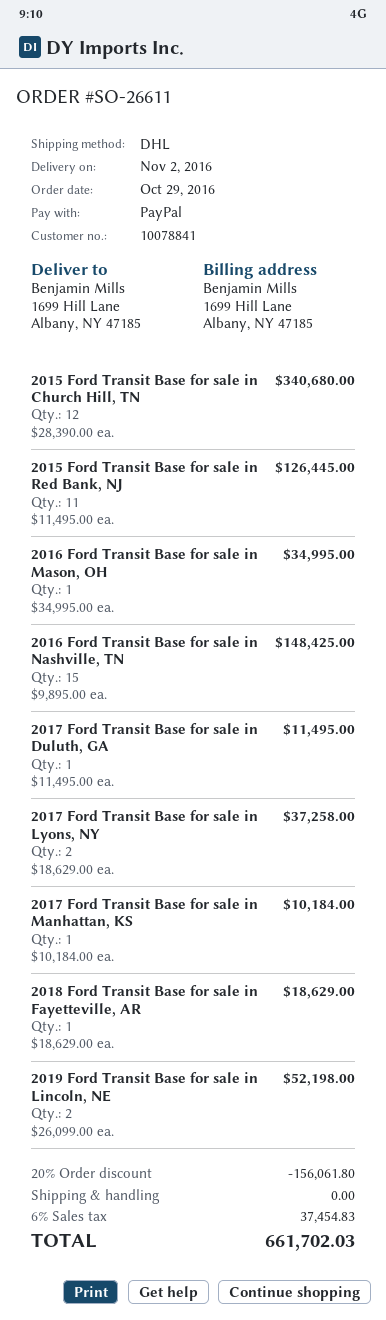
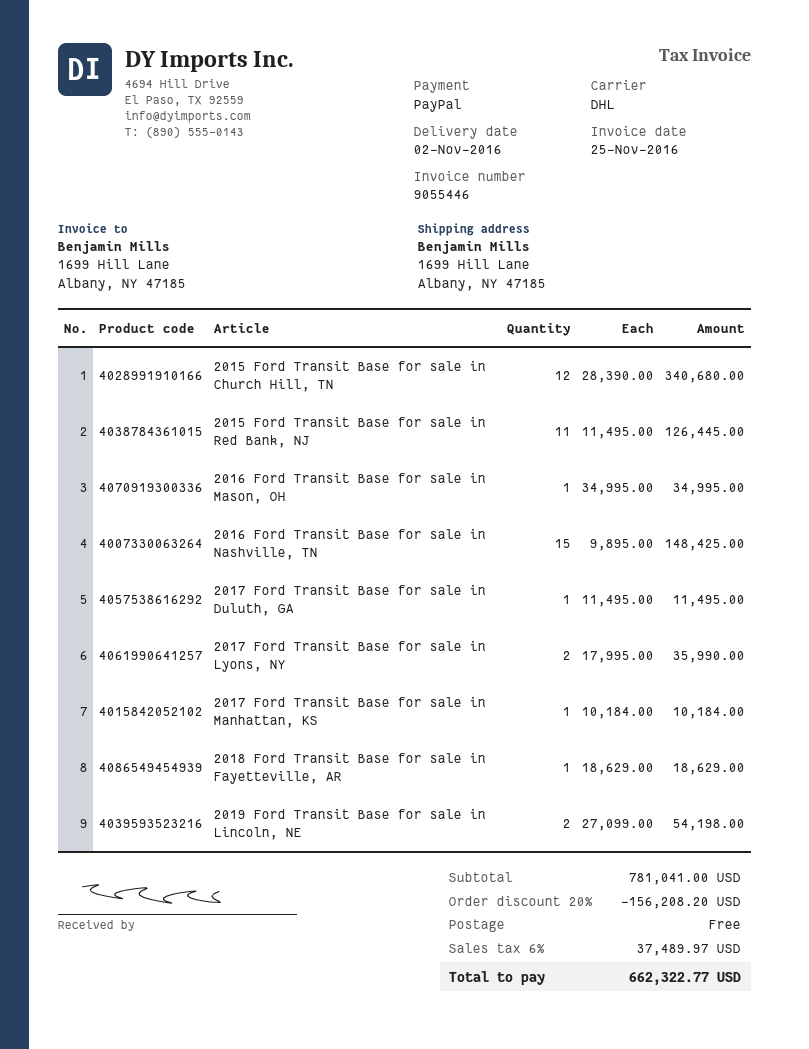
2017 Ford Transit Base for sale in Lyons, NY: 2 x 18629.00 = 37258.00 -> 2 x 17995.00 = 35990.00
2019 Ford Transit Base for sale in Lincoln, NE: 2 x 26099.00 = 52198.00 -> 2 x 27099.00 = 54198.00
discount: 20% = 156061.80 -> 20% = 156208.20
tax: 6% = 37454.83 -> 6% = 37489.97
total: 661702.03 -> 662322.77

